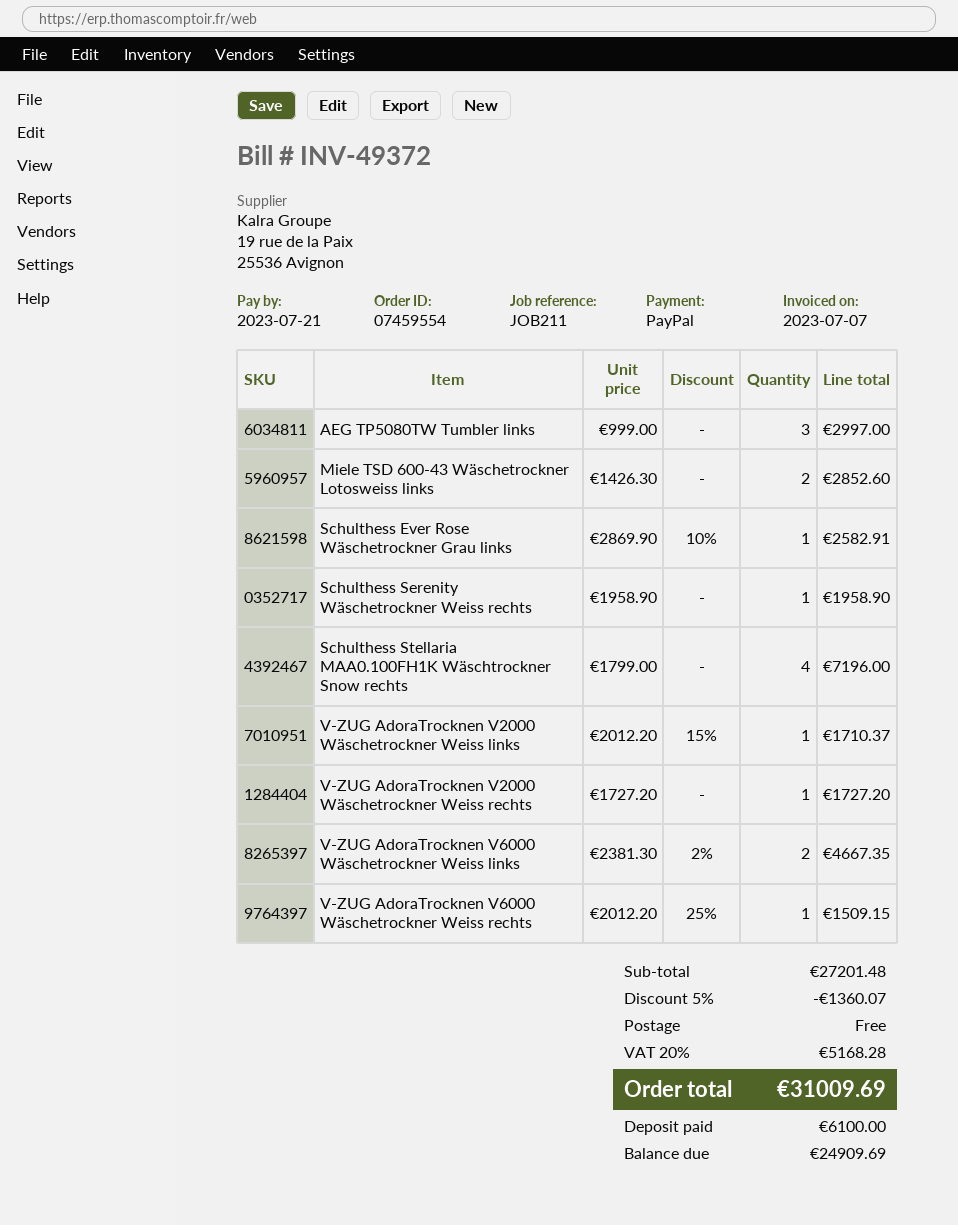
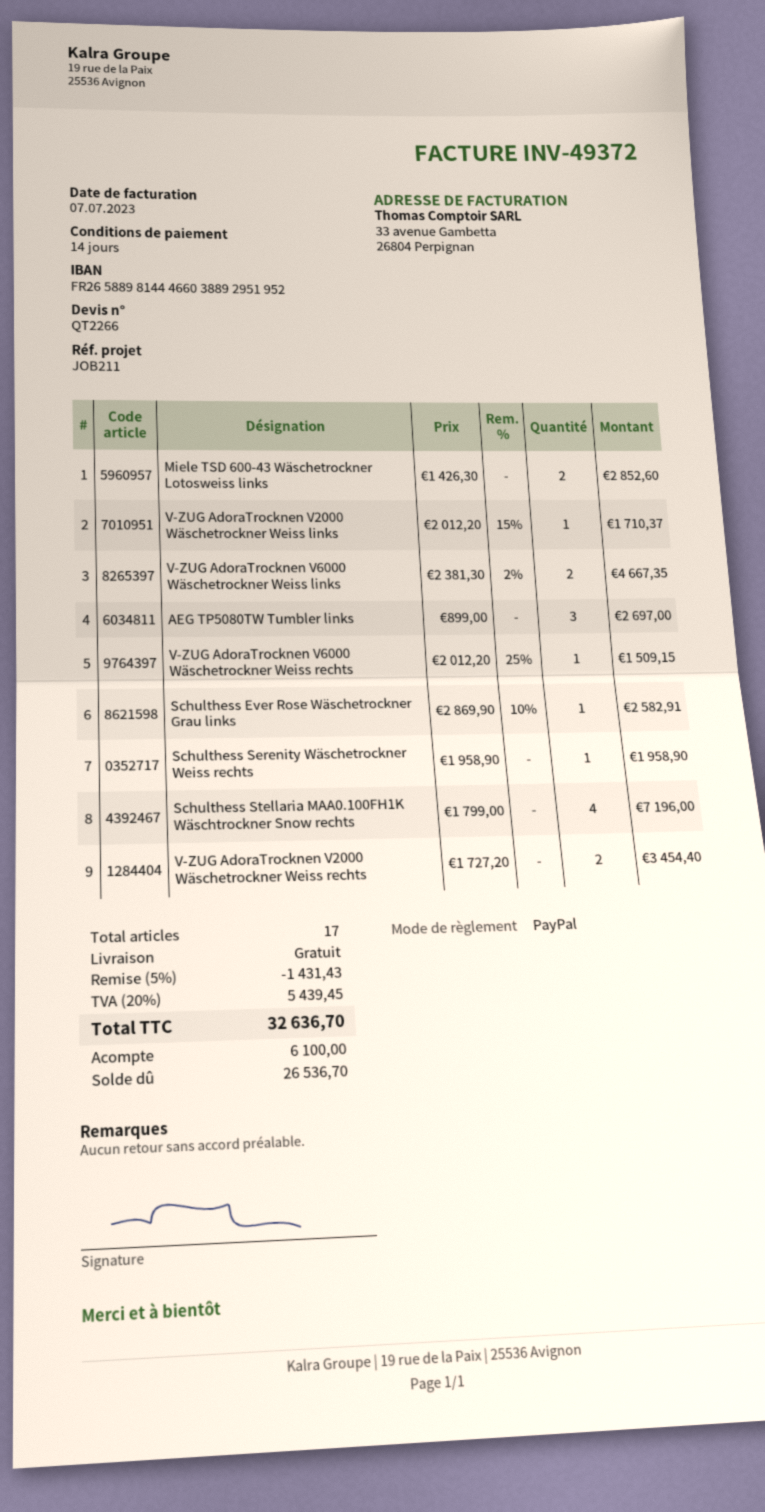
AEG TP5080TW Tumbler links: 3 x 999.00 = 2997.00 -> 3 x 899.00 = 2697.00
V-ZUG AdoraTrocknen V2000 Wäschetrockner Weiss rechts: 1 x 1727.20 = 1727.20 -> 2 x 1727.20 = 3454.40
discount: 5% = 1360.07 -> 5% = 1431.43
tax: 20% = 5168.28 -> 20% = 5439.45
total: 31009.69 -> 32636.70
balance: 24909.69 -> 26536.70

